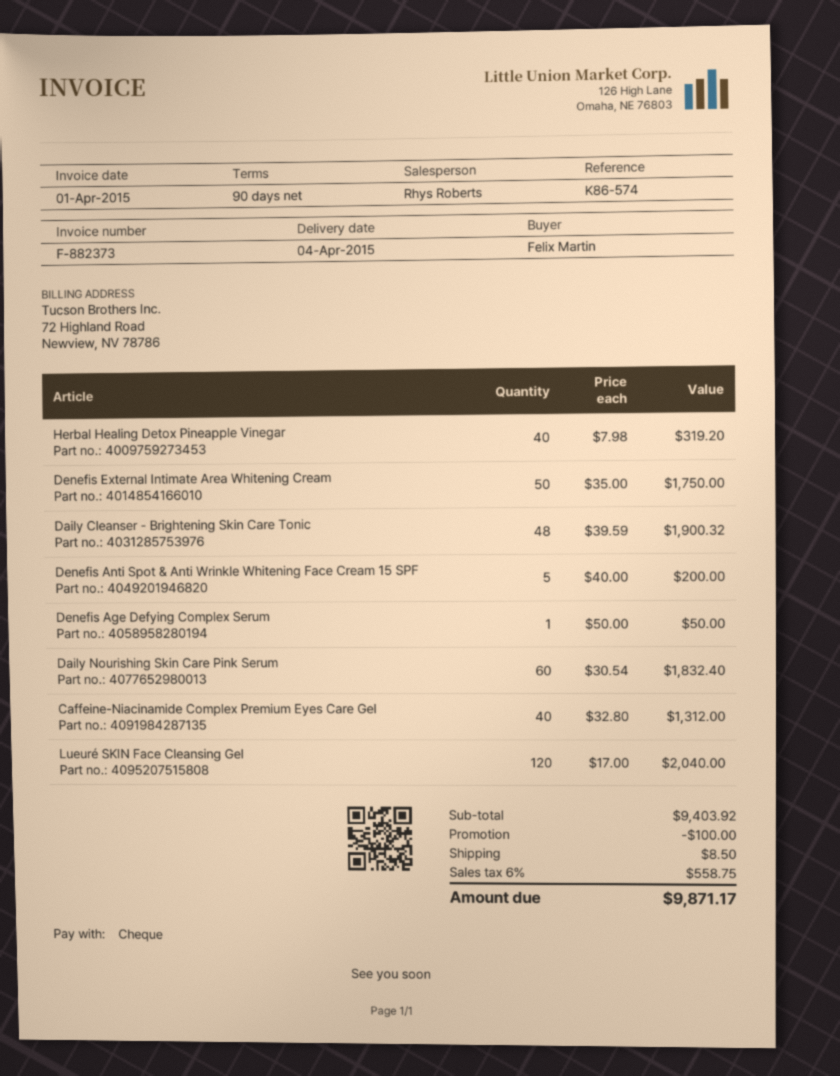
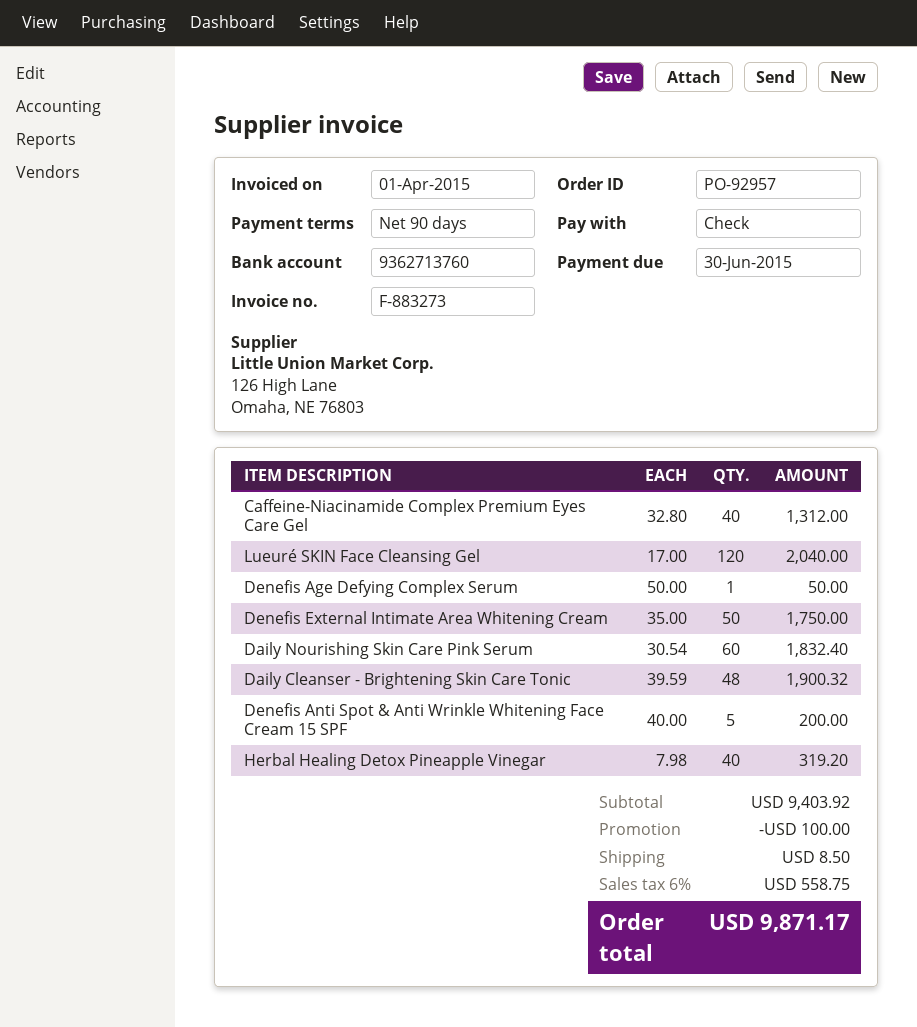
invoice number: F-882373 -> F-883273

